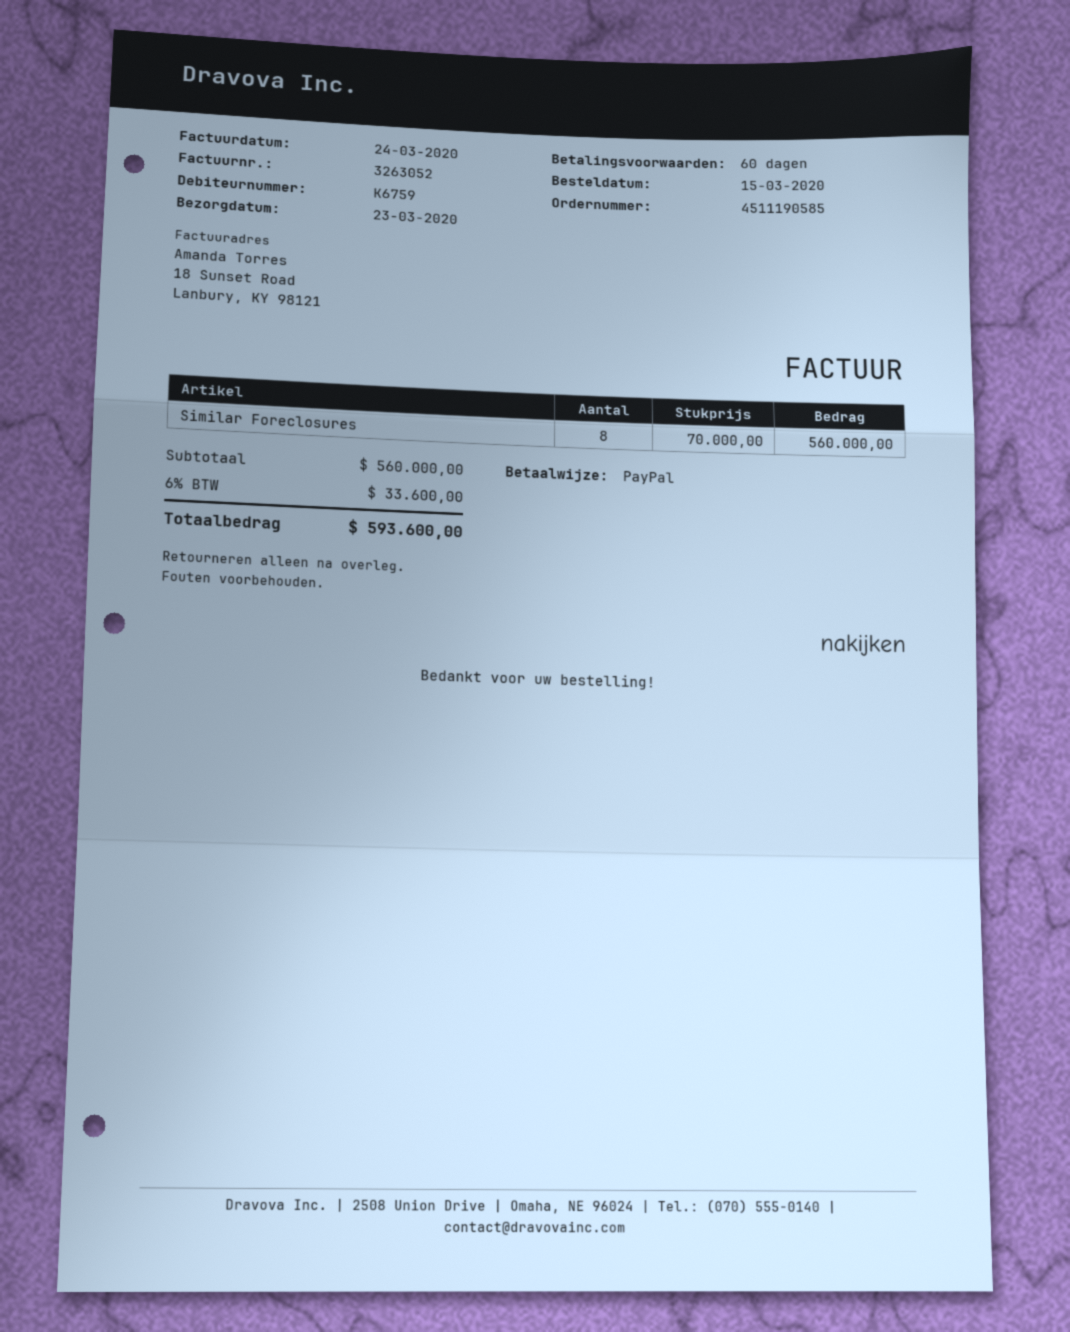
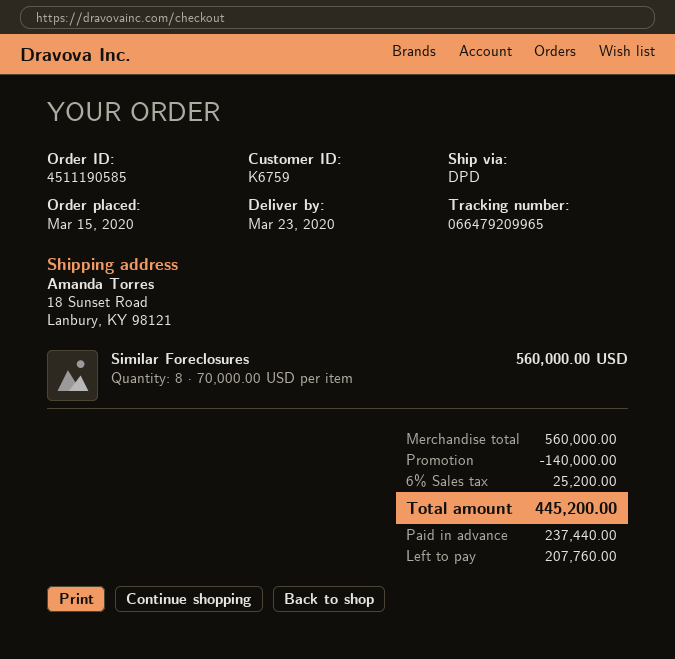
discount: none -> 140000.00
tax: 6% = 33600.00 -> 6% = 25200.00
total: 593600.00 -> 445200.00

